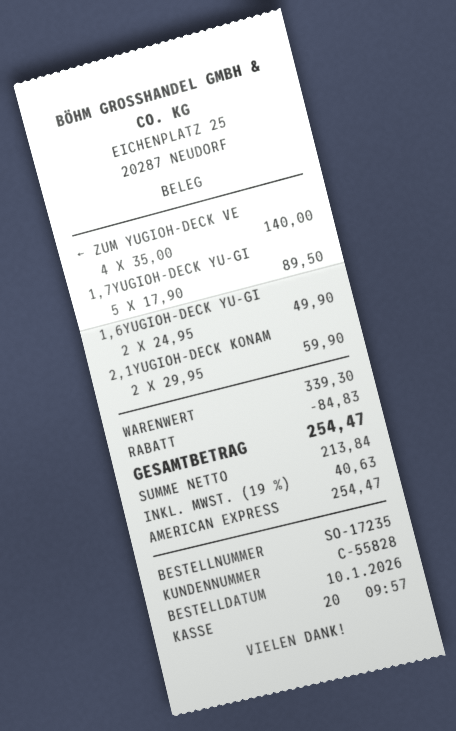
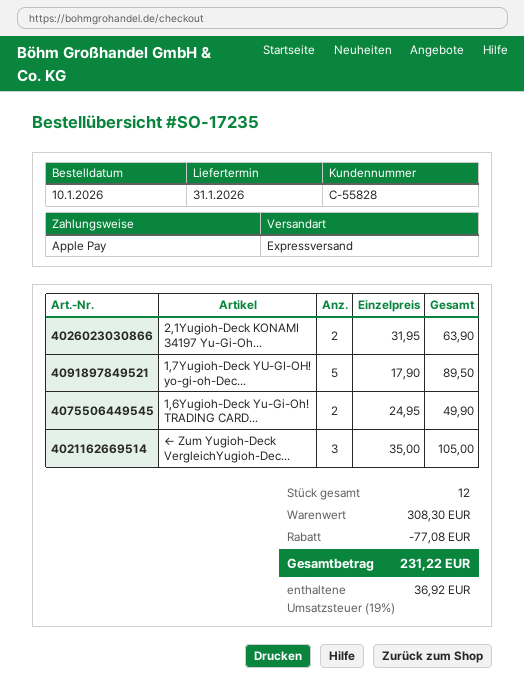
payment method: American Express -> Apple Pay
← ZUM YUGIOH-DECK VE: 4 x 35.00 = 140.00 -> 3 x 35.00 = 105.00
2,1YUGIOH-DECK KONAM: 2 x 29.95 = 59.90 -> 2 x 31.95 = 63.90
subtotal: 339.30 -> 308.30
discount: 84.83 -> 77.08
tax: 19% = 40.63 -> 19% = 36.92
total: 254.47 -> 231.22

